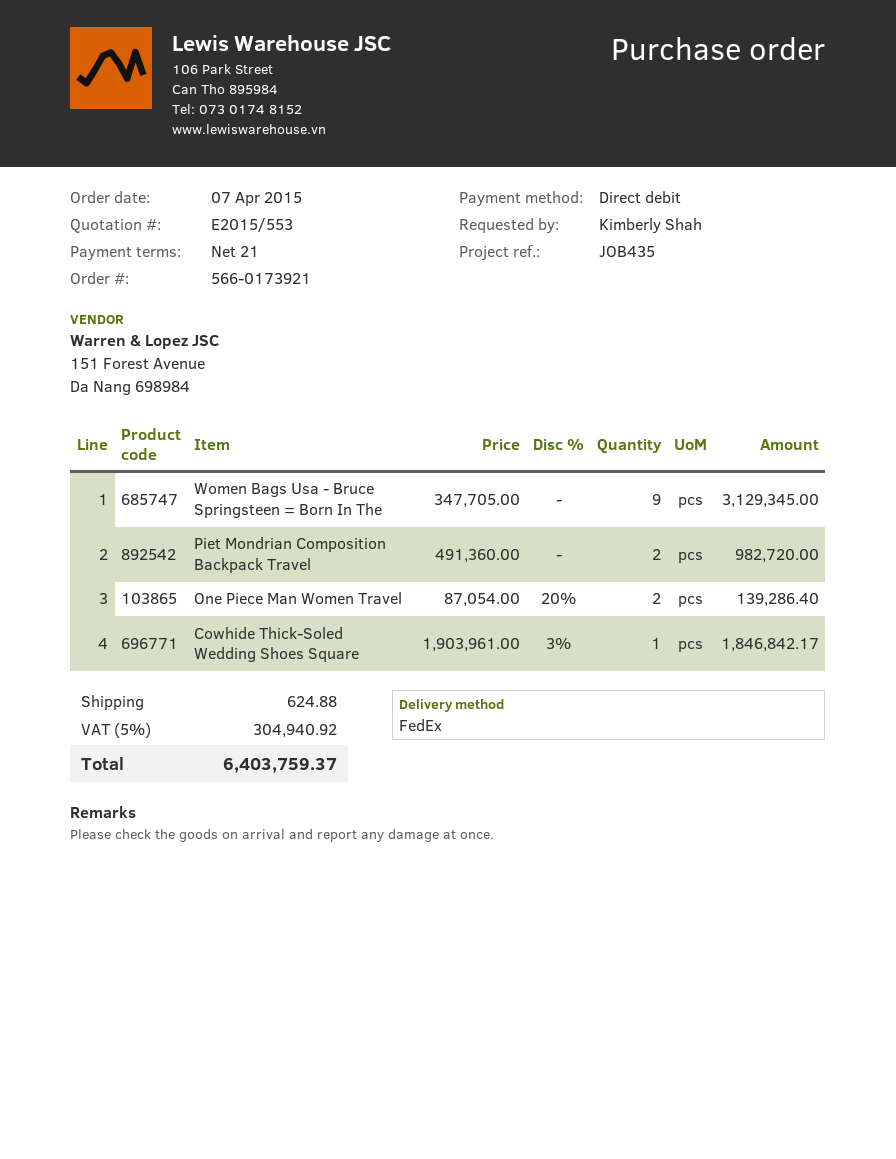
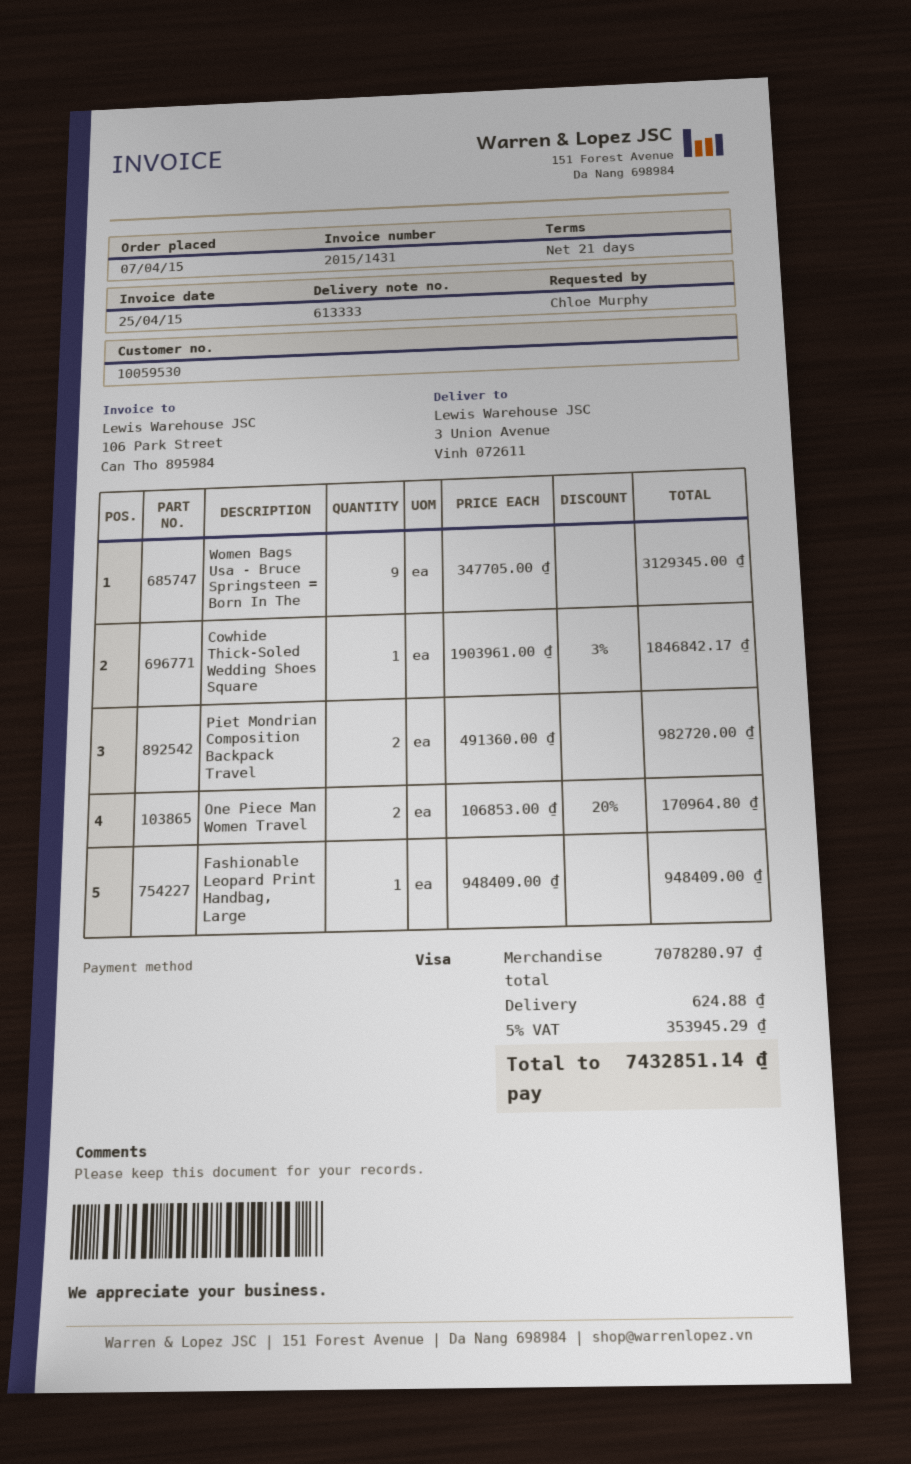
ordered by: Kimberly Shah -> Chloe Murphy
payment method: direct debit -> Visa
One Piece Man Women Travel: 2 x 87054.00 - 20% = 139286.40 -> 2 x 106853.00 - 20% = 170964.80
Fashionable Leopard Print Handbag, Large: none -> 1 x 948409.00 = 948409.00
tax: 5% = 304940.92 -> 5% = 353945.29
total: 6403759.37 -> 7432851.14

